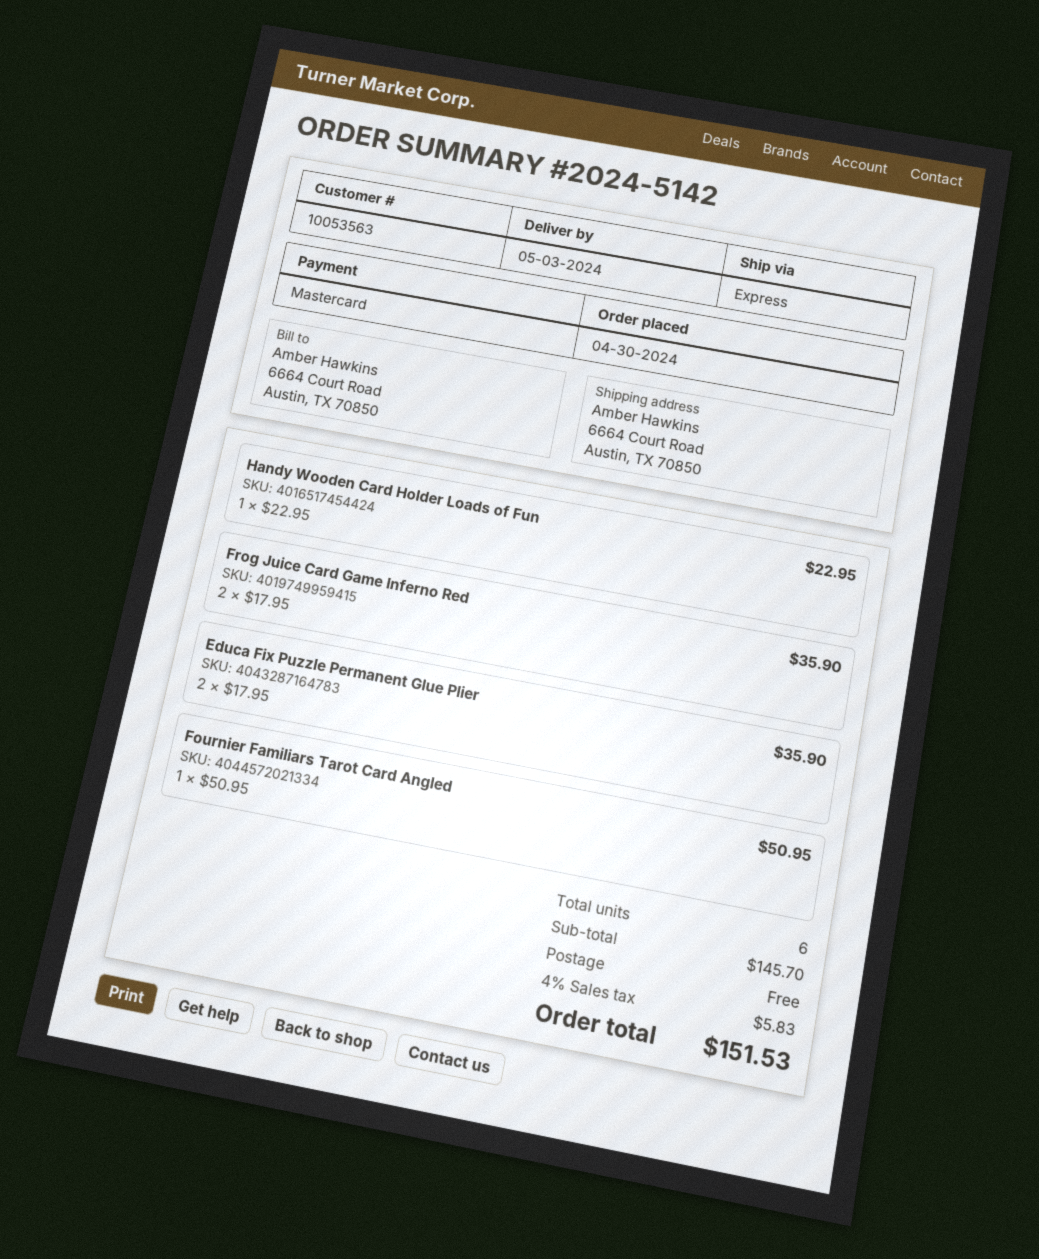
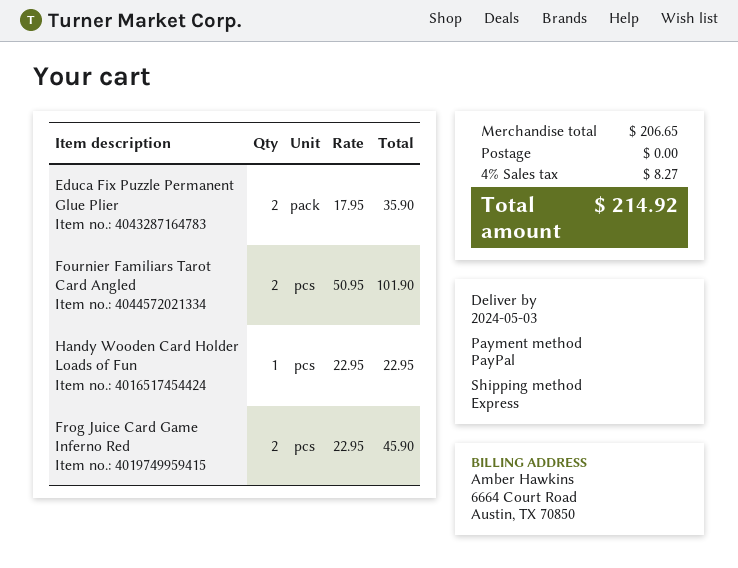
payment method: Mastercard -> PayPal
Frog Juice Card Game Inferno Red: 2 x 17.95 = 35.90 -> 2 x 22.95 = 45.90
Fournier Familiars Tarot Card Angled: 1 x 50.95 = 50.95 -> 2 x 50.95 = 101.90
subtotal: 145.70 -> 206.65
tax: 4% = 5.83 -> 4% = 8.27
total: 151.53 -> 214.92

